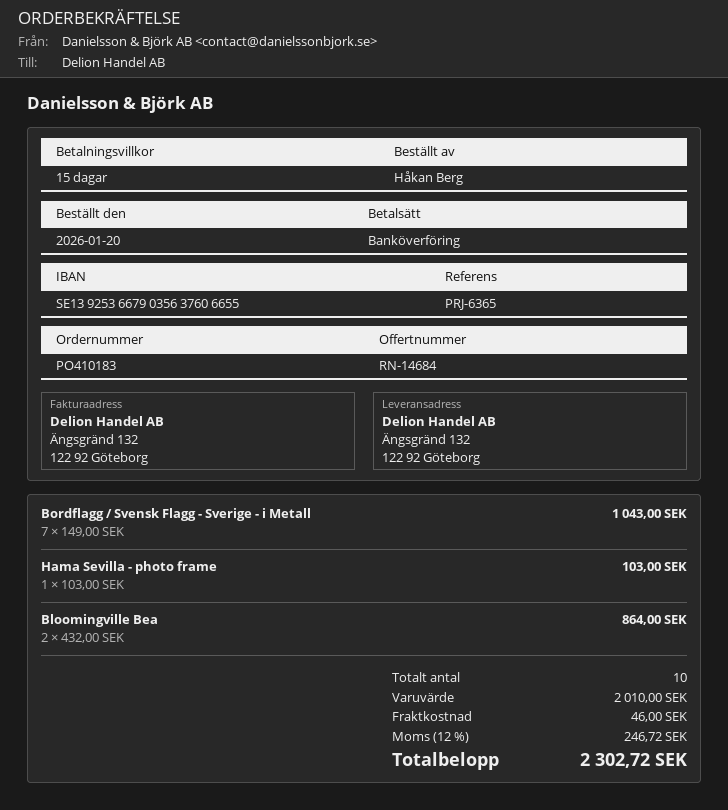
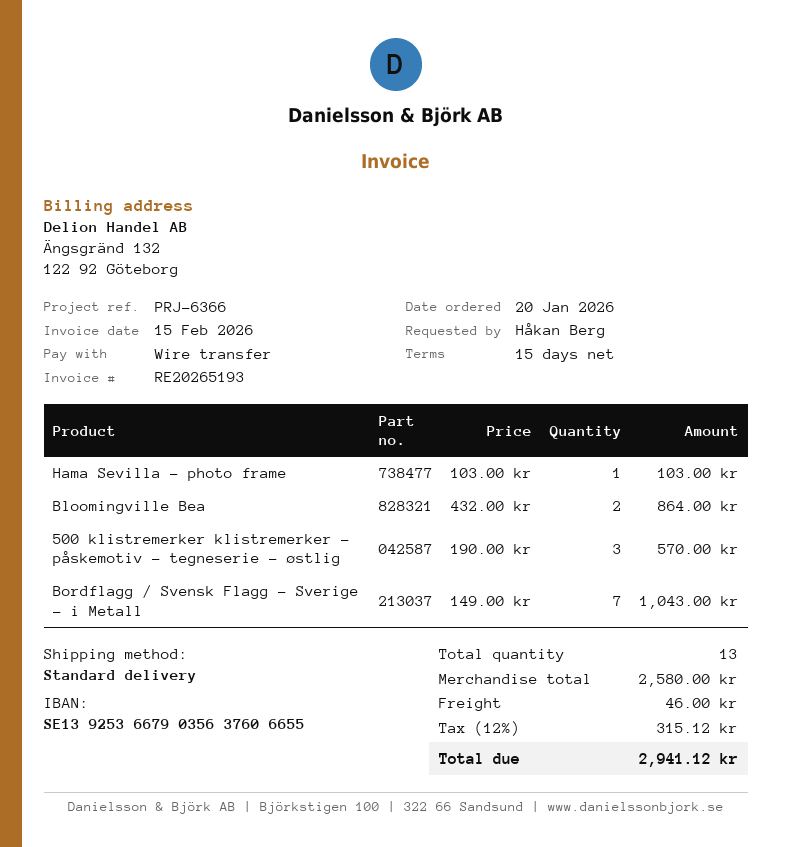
reference: PRJ-6365 -> PRJ-6366
500 klistremerker klistremerker - påskemotiv - tegneserie - østlig: none -> 3 x 190.00 = 570.00
total quantity: 10 -> 13
subtotal: 2010.00 -> 2580.00
tax: 12% = 246.72 -> 12% = 315.12
total: 2302.72 -> 2941.12

